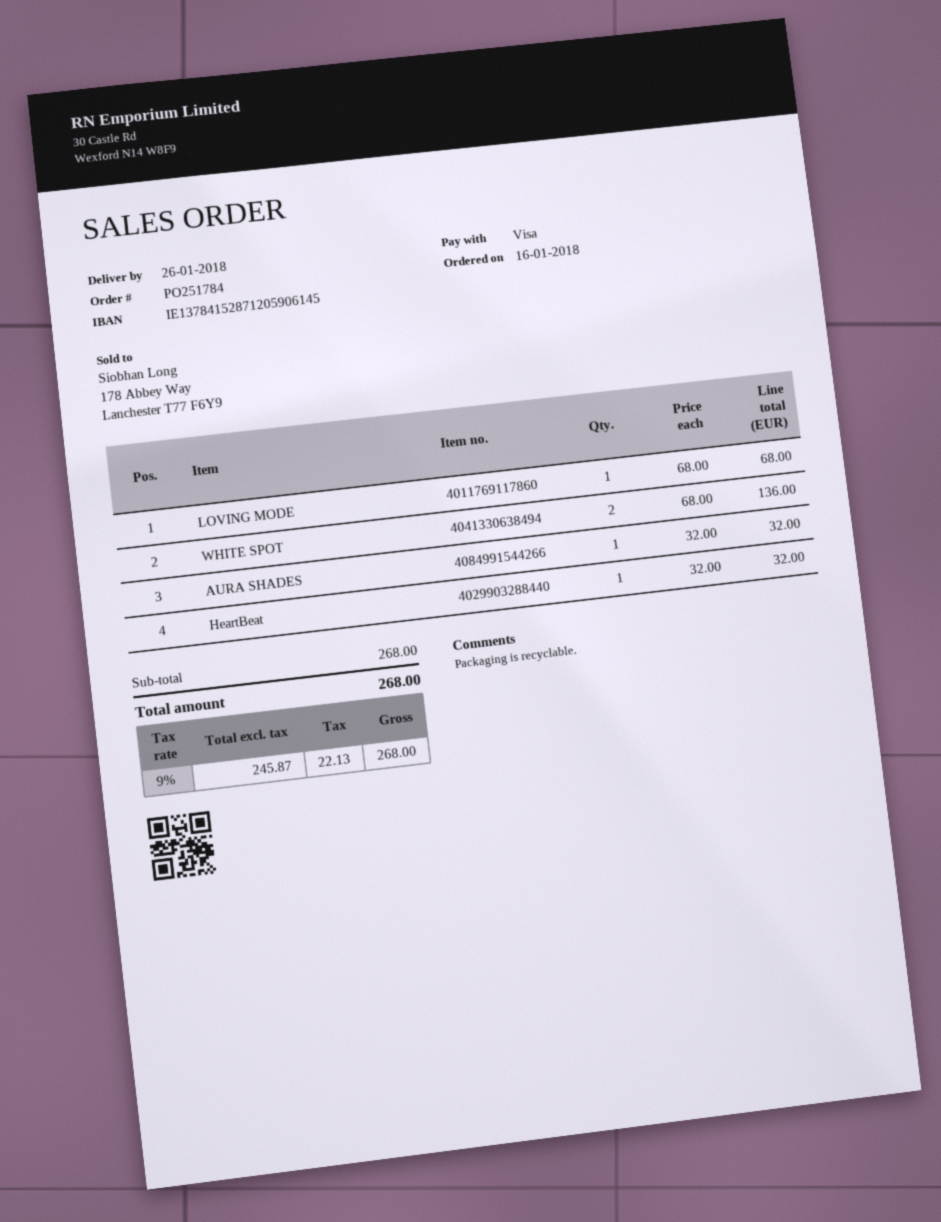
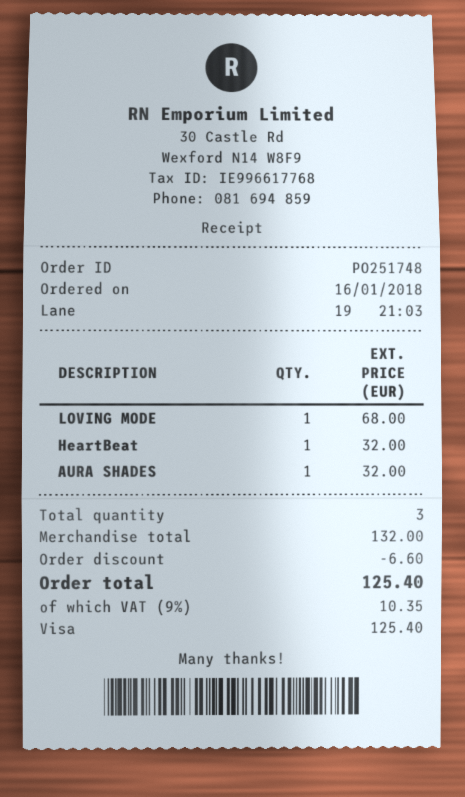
order number: PO251784 -> PO251748
WHITE SPOT: 2 for 136.00 -> none
subtotal: 268.00 -> 132.00
discount: none -> 6.60
tax: 9% = 22.13 -> 9% = 10.35
total: 268.00 -> 125.40

